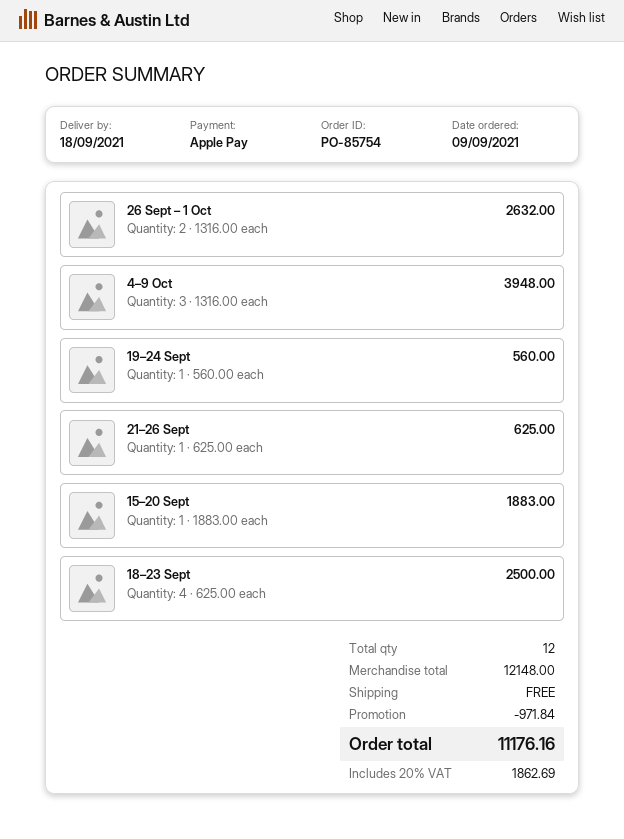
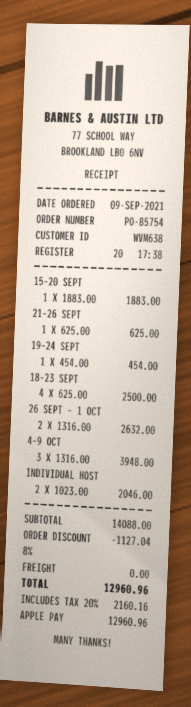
19–24 Sept: 1 x 560.00 = 560.00 -> 1 x 454.00 = 454.00
INDIVIDUAL HOST: none -> 2 x 1023.00 = 2046.00
subtotal: 12148.00 -> 14088.00
discount: 971.84 -> 1127.04
tax: 20% = 1862.69 -> 20% = 2160.16
total: 11176.16 -> 12960.96

